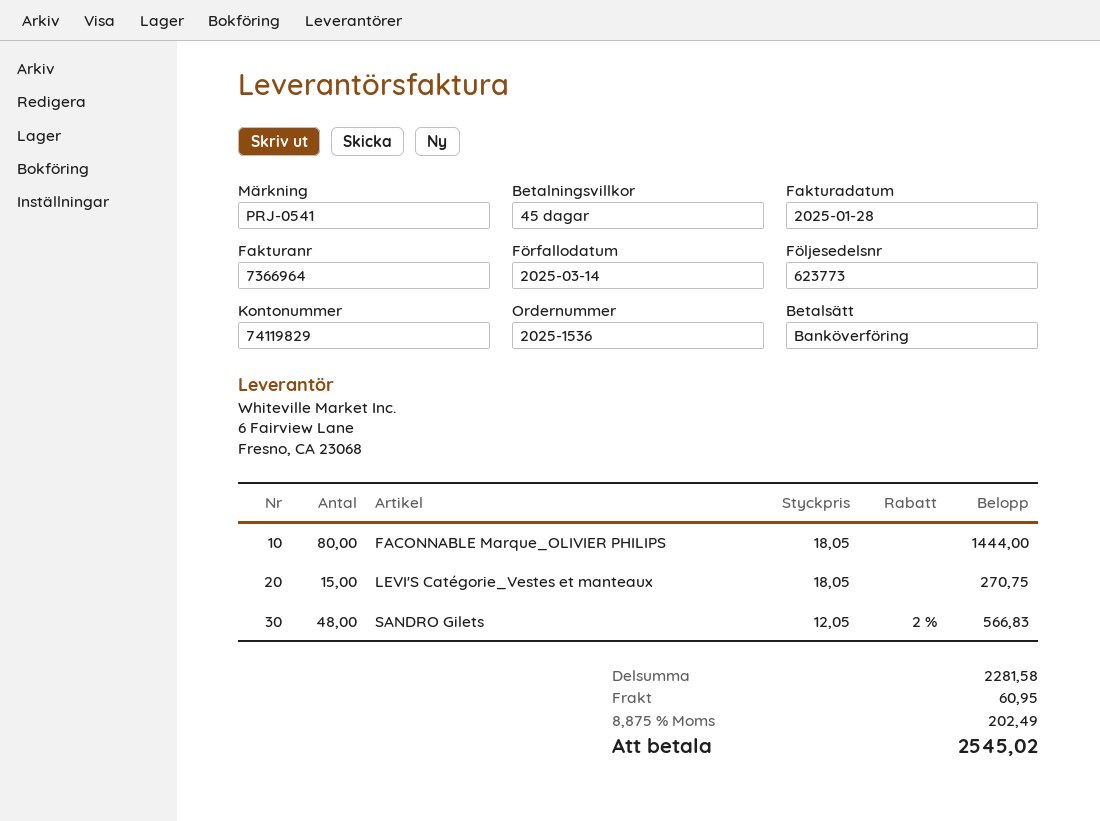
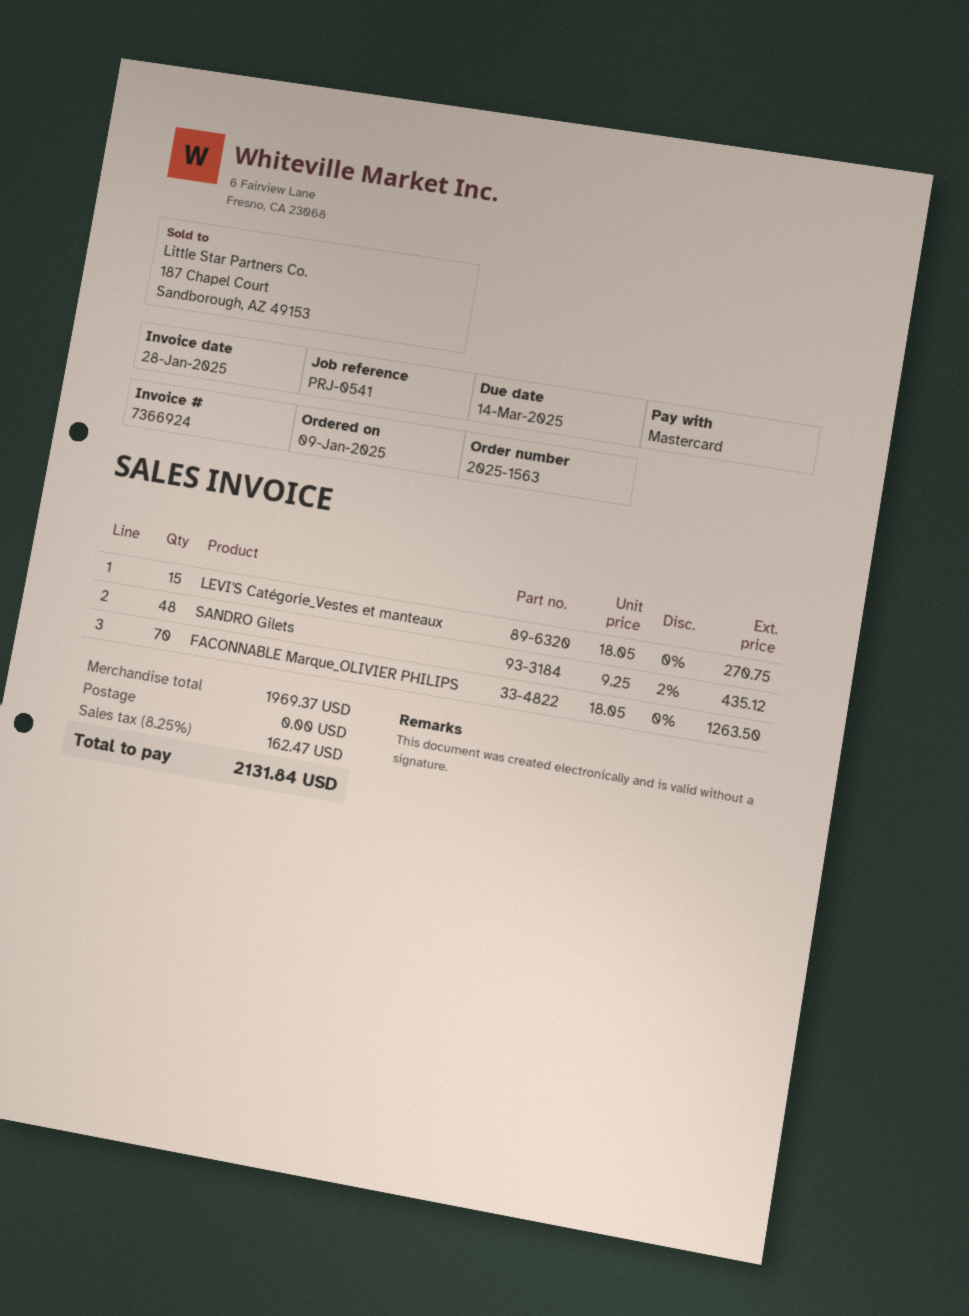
order number: 2025-1536 -> 2025-1563
invoice number: 7366964 -> 7366924
payment method: bank transfer -> Mastercard
FACONNABLE Marque_OLIVIER PHILIPS: 80 x 18.05 = 1444.00 -> 70 x 18.05 = 1263.50
SANDRO Gilets: 48 x 12.05 - 2% = 566.83 -> 48 x 9.25 - 2% = 435.12
subtotal: 2281.58 -> 1969.37
shipping: 60.95 -> 0.00
tax: 8.875% = 202.49 -> 8.25% = 162.47
total: 2545.02 -> 2131.84

